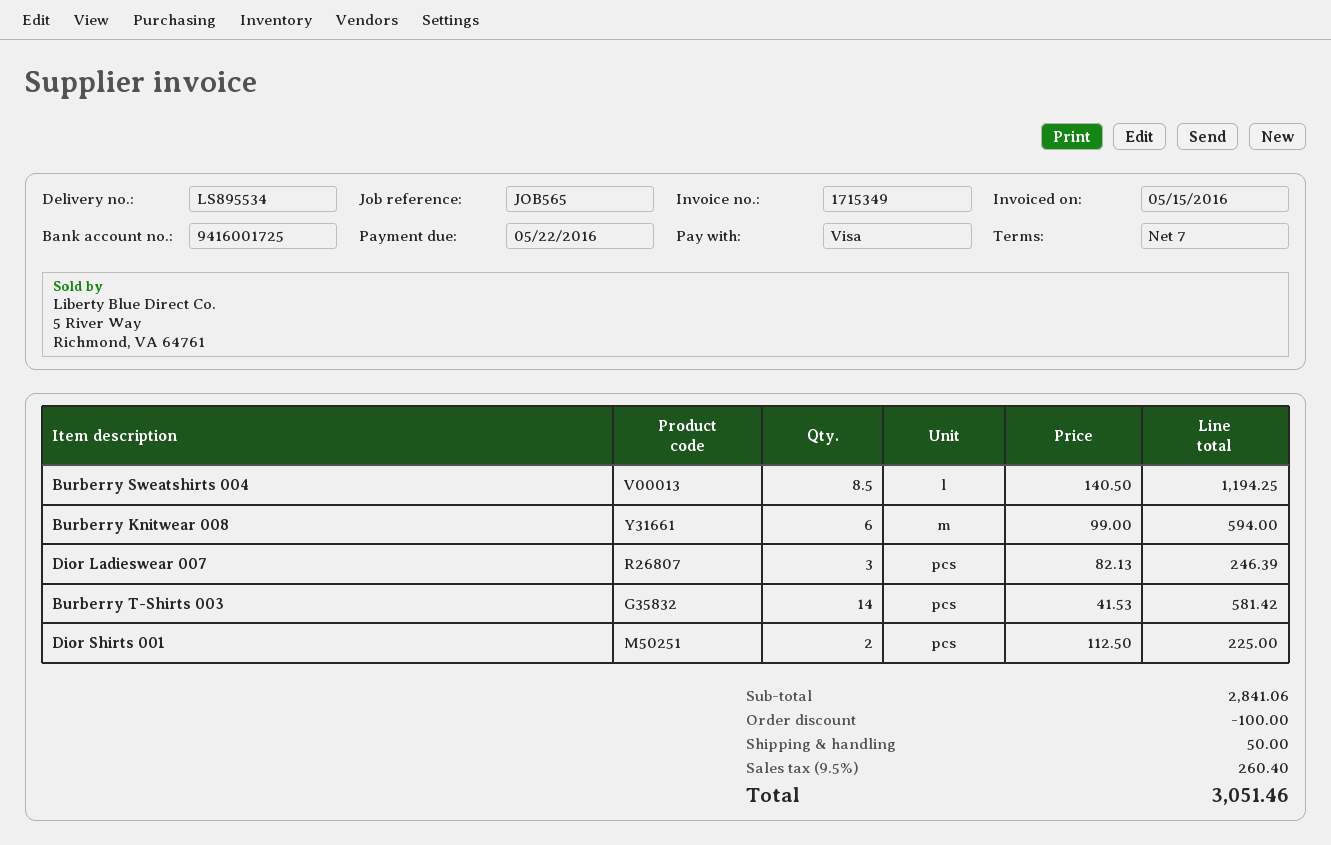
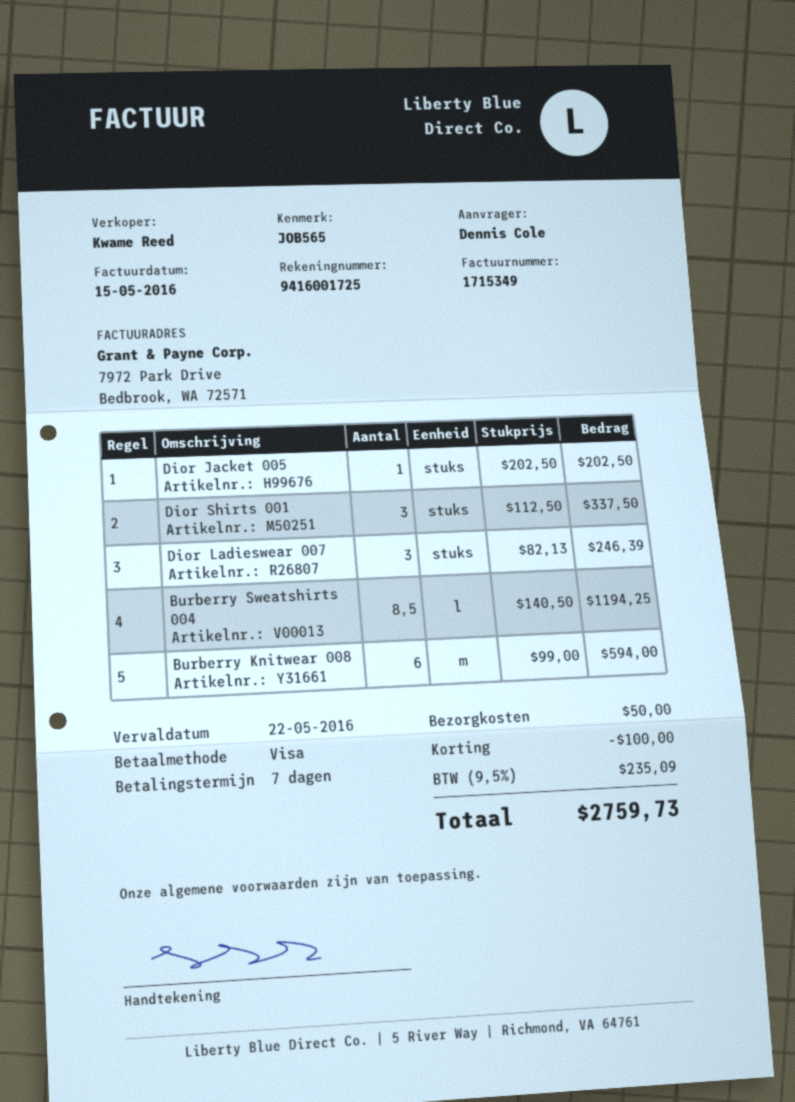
Burberry T-Shirts 003: 14 x 41.53 = 581.42 -> none
Dior Shirts 001: 2 x 112.50 = 225.00 -> 3 x 112.50 = 337.50
Dior Jacket 005: none -> 1 x 202.50 = 202.50
tax: 9.5% = 260.40 -> 9.5% = 235.09
total: 3051.46 -> 2759.73

